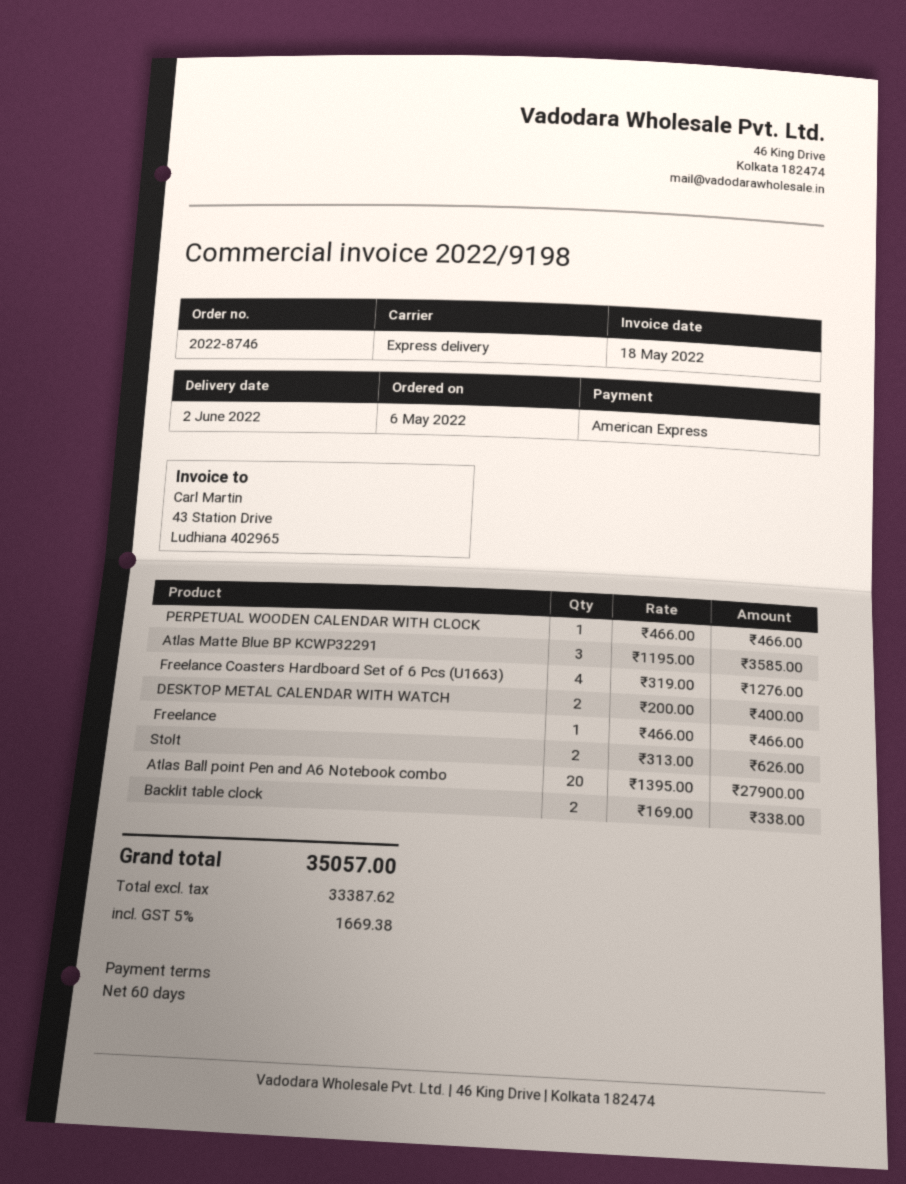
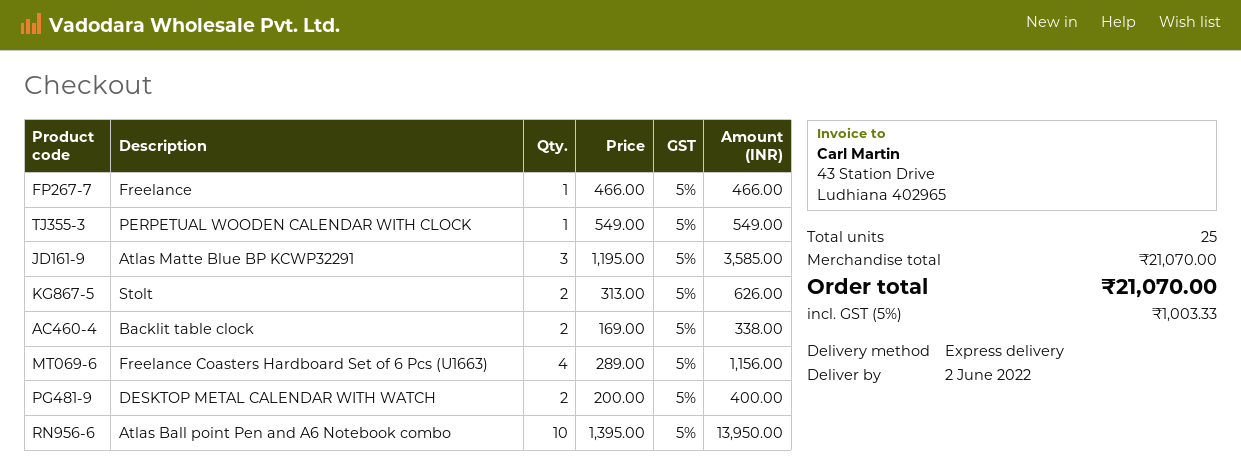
PERPETUAL WOODEN CALENDAR WITH CLOCK: 1 x 466.00 = 466.00 -> 1 x 549.00 = 549.00
Freelance Coasters Hardboard Set of 6 Pcs (U1663): 4 x 319.00 = 1276.00 -> 4 x 289.00 = 1156.00
Atlas Ball point Pen and A6 Notebook combo: 20 x 1395.00 = 27900.00 -> 10 x 1395.00 = 13950.00
tax: 5% = 1669.38 -> 5% = 1003.33
total: 35057.00 -> 21070.00

